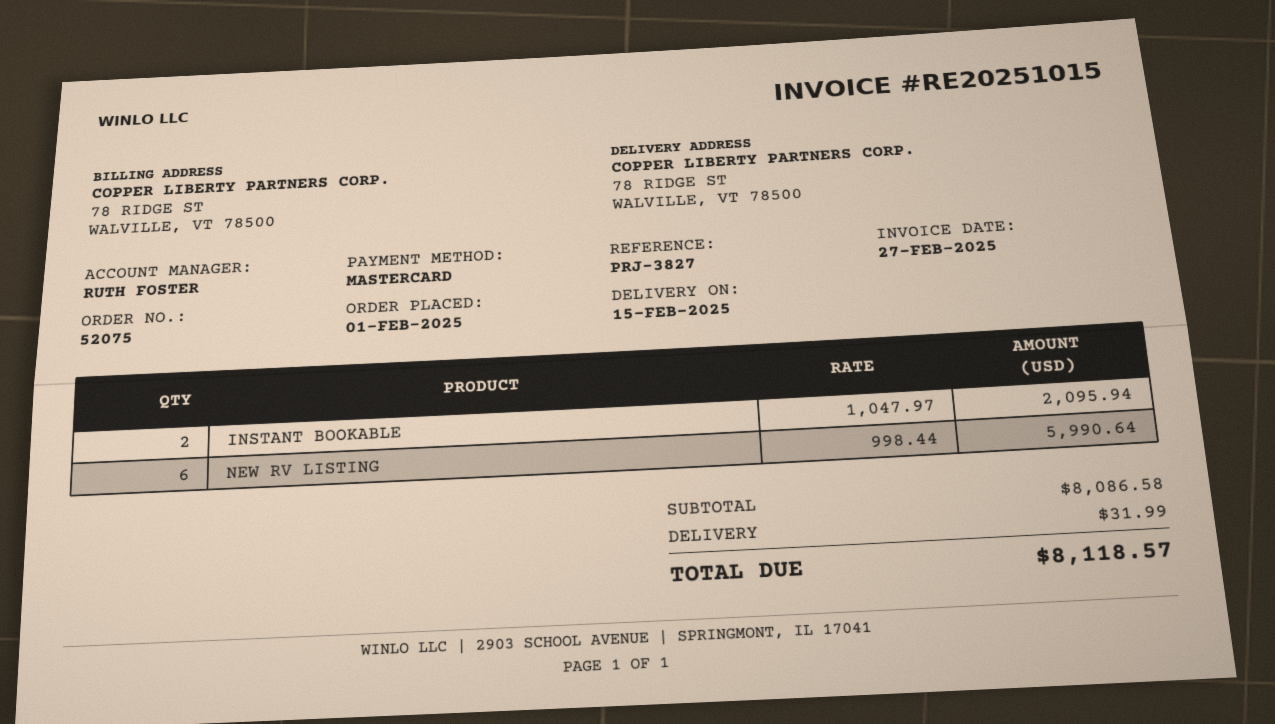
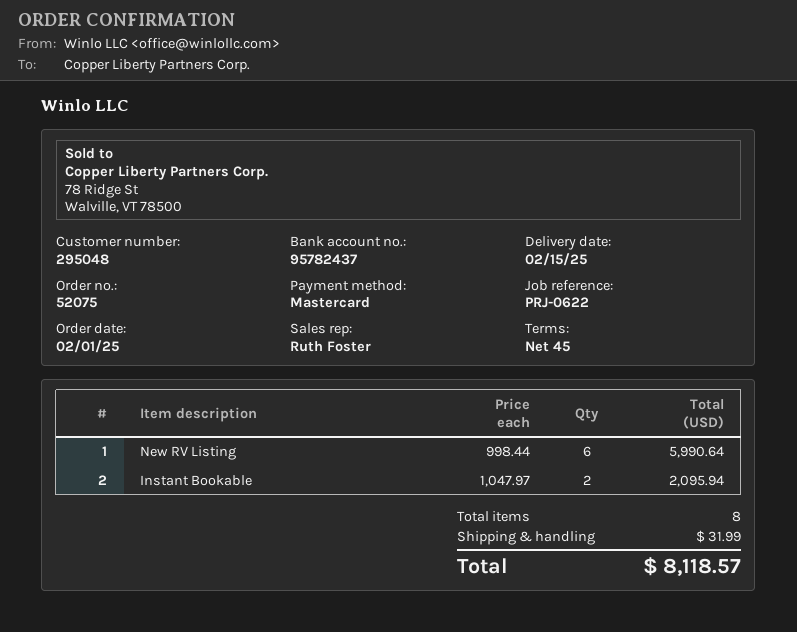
reference: PRJ-3827 -> PRJ-0622

